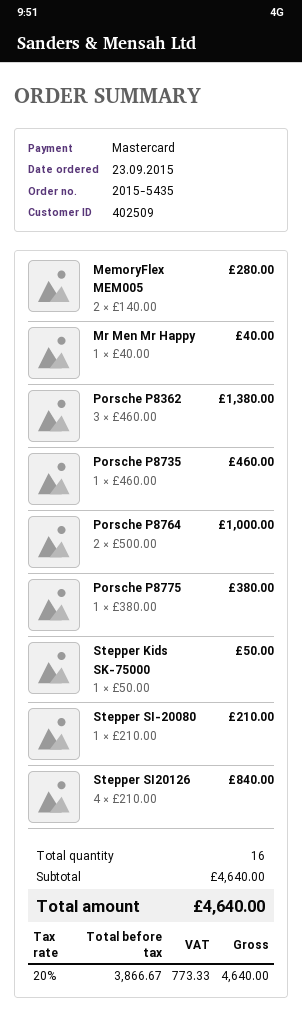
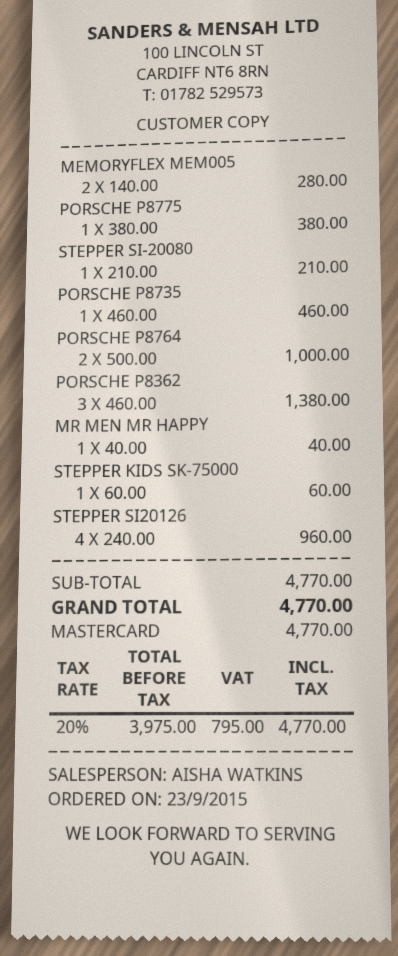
Stepper Kids SK-75000: 1 x 50.00 = 50.00 -> 1 x 60.00 = 60.00
Stepper SI20126: 4 x 210.00 = 840.00 -> 4 x 240.00 = 960.00
subtotal: 4640.00 -> 4770.00
net: 3866.67 -> 3975.00
tax: 20% = 773.33 -> 20% = 795.00
total: 4640.00 -> 4770.00

